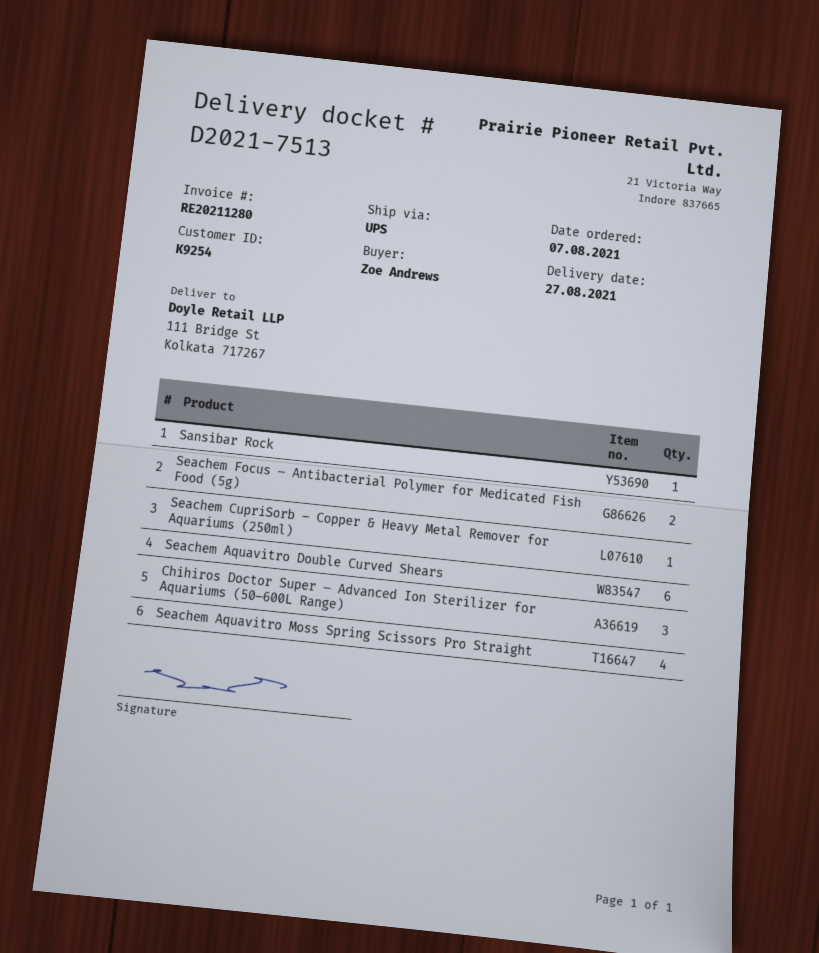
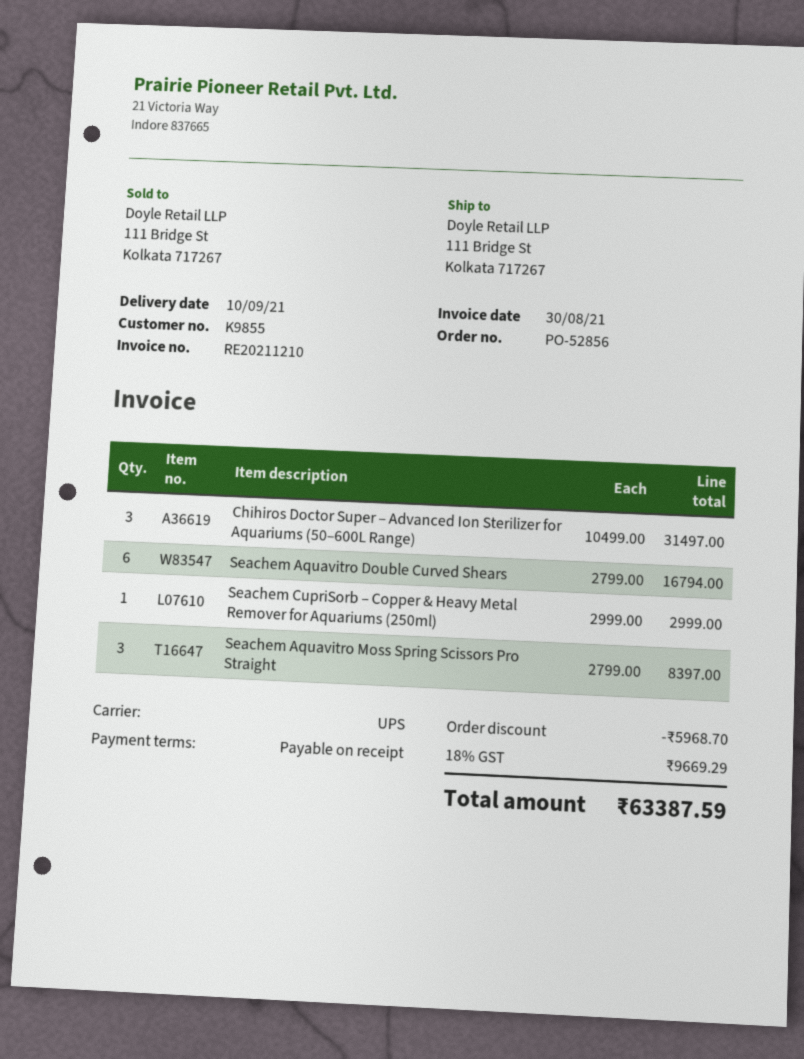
delivery date: 2021-08-27 -> 2021-09-10
invoice number: RE20211280 -> RE20211210
customer number: K9254 -> K9855
Sansibar Rock: 1 -> none
Seachem Focus – Antibacterial Polymer for Medicated Fish Food (5g): 2 -> none
Seachem Aquavitro Moss Spring Scissors Pro Straight: 4 -> 3

